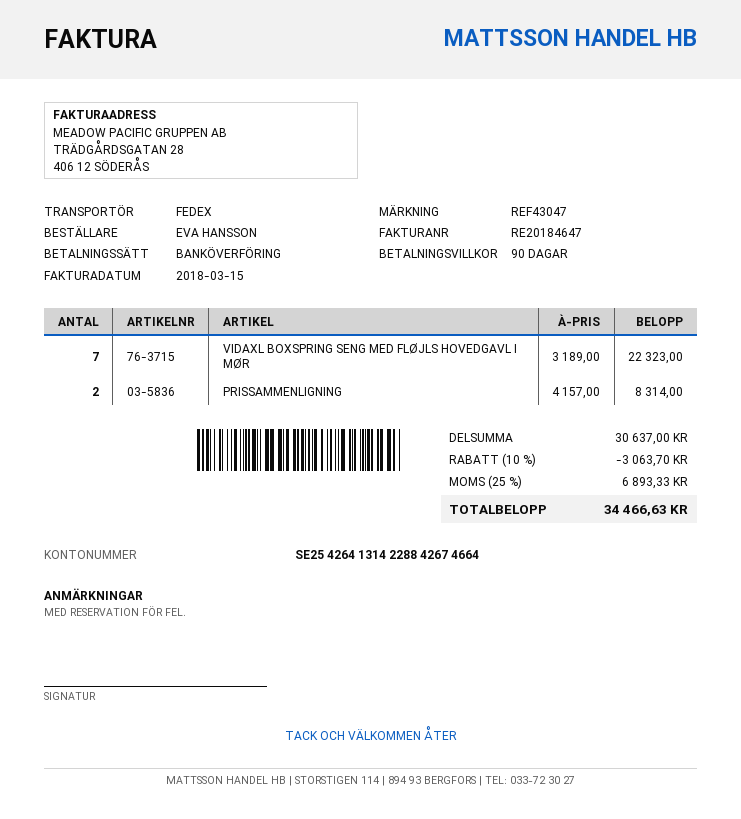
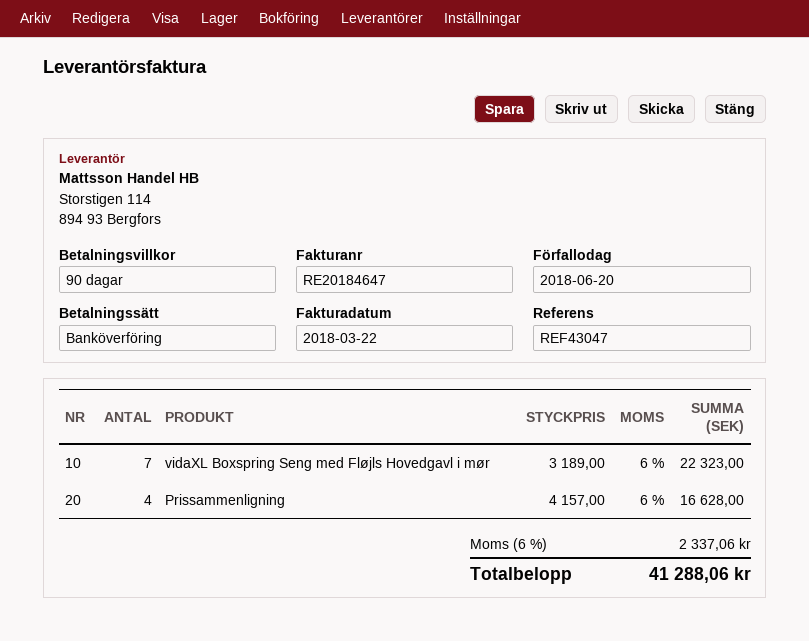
invoice date: 2018-03-15 -> 2018-03-22
PRISSAMMENLIGNING: 2 x 4157.00 = 8314.00 -> 4 x 4157.00 = 16628.00
discount: 10% = 3063.70 -> none
tax: 25% = 6893.33 -> 6% = 2337.06
total: 34466.63 -> 41288.06

